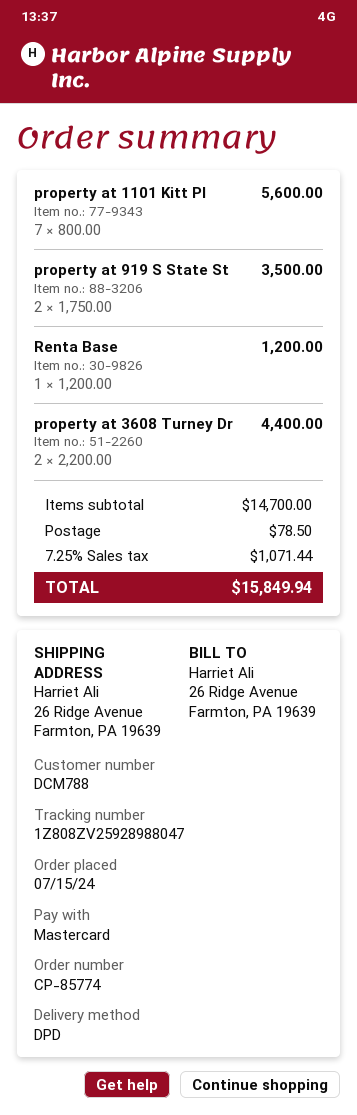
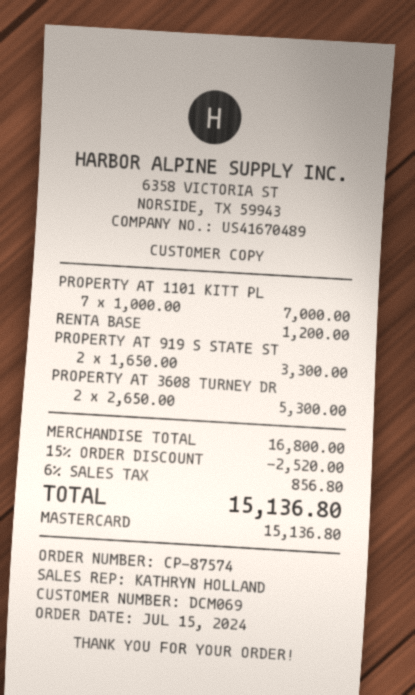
order number: CP-85774 -> CP-87574
customer number: DCM788 -> DCM069
property at 1101 Kitt Pl: 7 x 800.00 = 5600.00 -> 7 x 1000.00 = 7000.00
property at 919 S State St: 2 x 1750.00 = 3500.00 -> 2 x 1650.00 = 3300.00
property at 3608 Turney Dr: 2 x 2200.00 = 4400.00 -> 2 x 2650.00 = 5300.00
subtotal: 14700.00 -> 16800.00
discount: none -> 15% = 2520.00
shipping: 78.50 -> none
tax: 7.25% = 1071.44 -> 6% = 856.80
total: 15849.94 -> 15136.80

